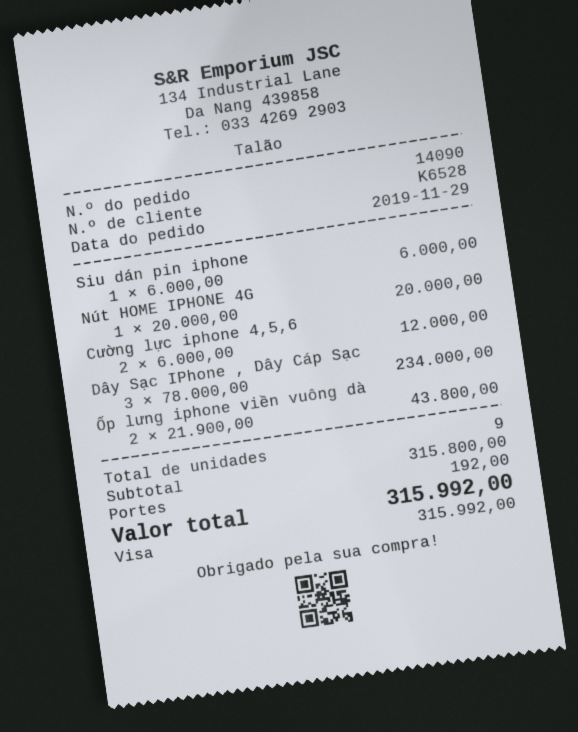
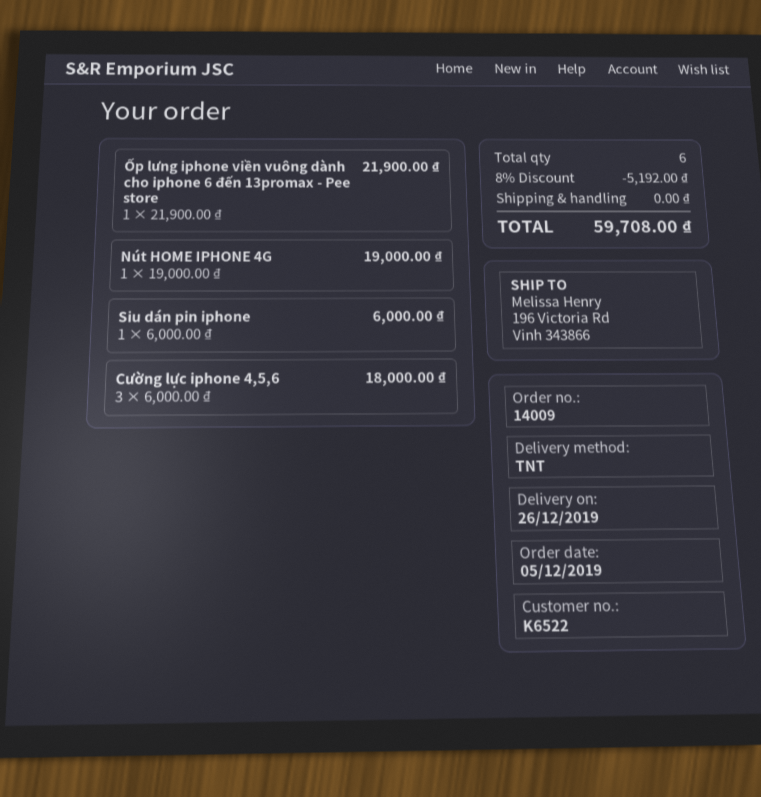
order number: 14090 -> 14009
order date: 2019-11-29 -> 2019-12-05
customer number: K6528 -> K6522
Nút HOME IPHONE 4G: 1 x 20000.00 = 20000.00 -> 1 x 19000.00 = 19000.00
Cường lực iphone 4,5,6: 2 x 6000.00 = 12000.00 -> 3 x 6000.00 = 18000.00
Dây Sạc IPhone , Dây Cáp Sạc: 3 x 78000.00 = 234000.00 -> none
Ốp lưng iphone viền vuông dà: 2 x 21900.00 = 43800.00 -> 1 x 21900.00 = 21900.00
total quantity: 9 -> 6
discount: none -> 8% = 5192.00
shipping: 192.00 -> 0.00
total: 315992.00 -> 59708.00

